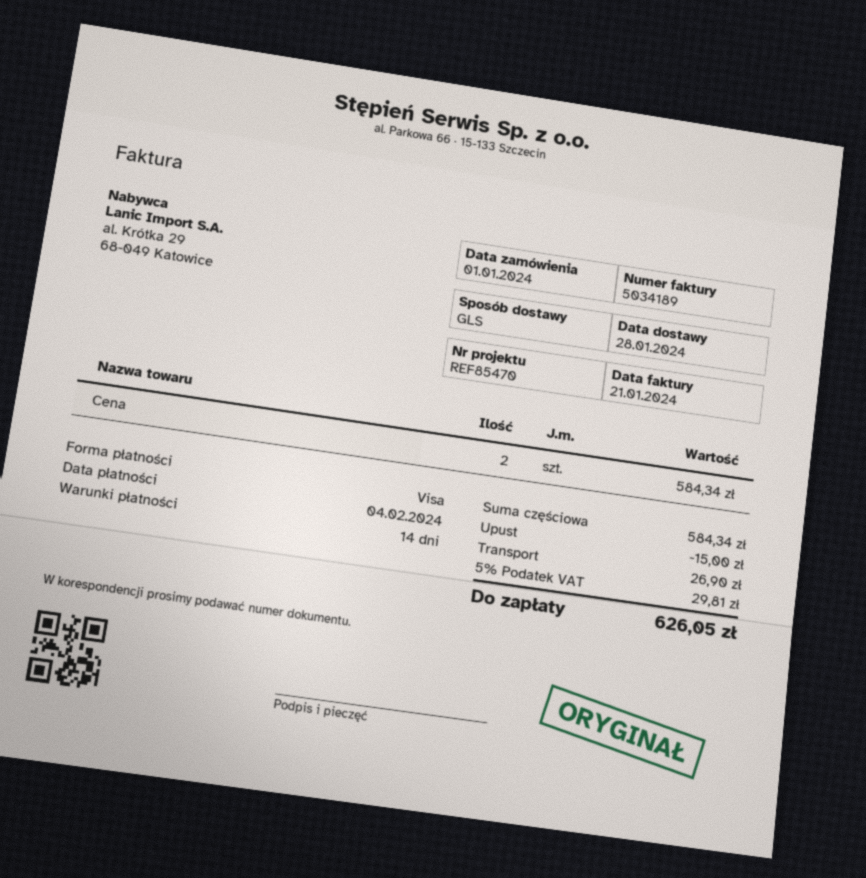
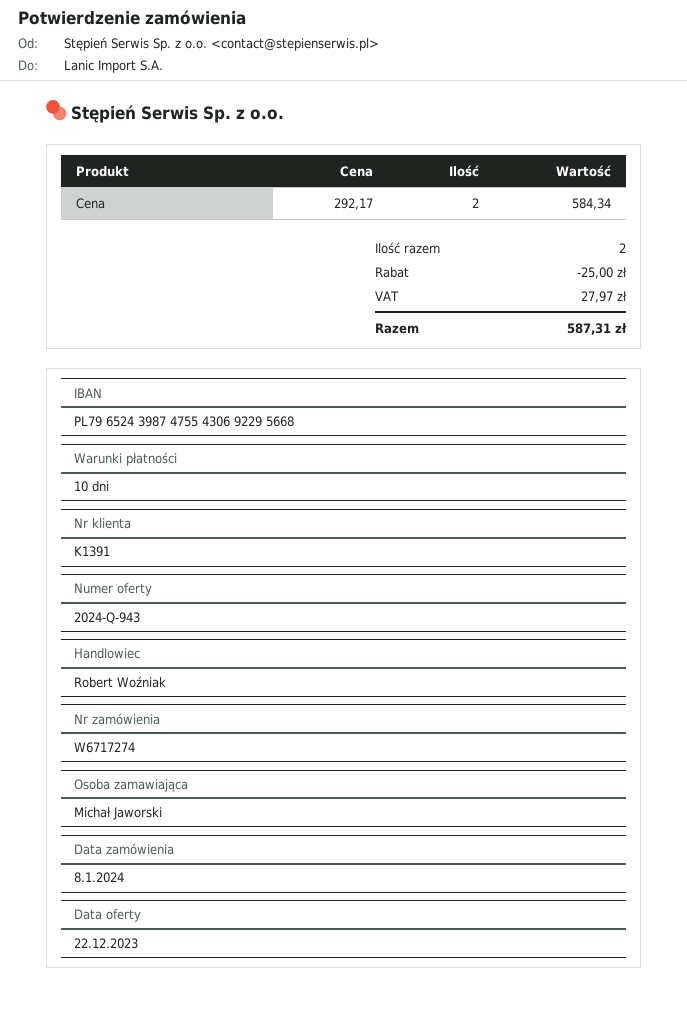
order date: 2024-01-01 -> 2024-01-08
payment terms: 14 days -> 10 days
discount: 15.00 -> 25.00
shipping: 26.90 -> none
tax: 29.81 -> 27.97
total: 626.05 -> 587.31

